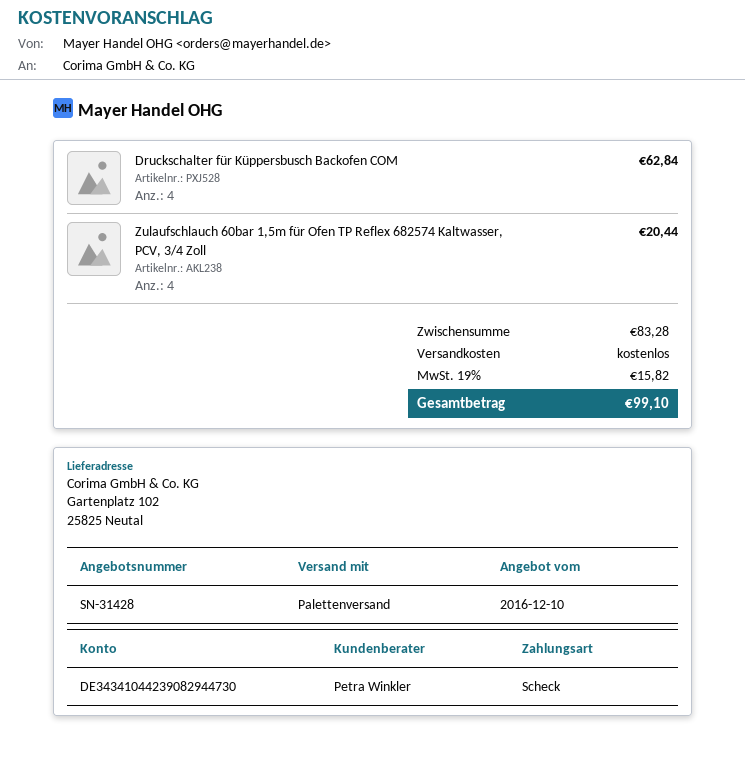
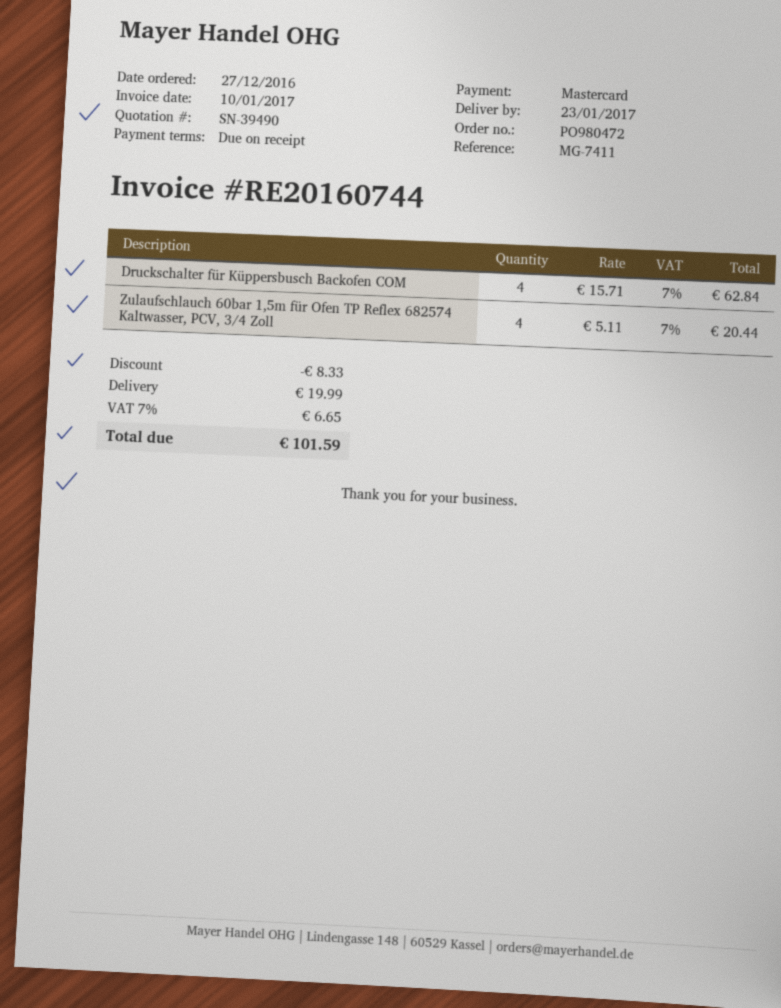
quote number: SN-31428 -> SN-39490
payment method: cheque -> Mastercard
discount: none -> 8.33
shipping: 0.00 -> 19.99
tax: 19% = 15.82 -> 7% = 6.65
total: 99.10 -> 101.59

